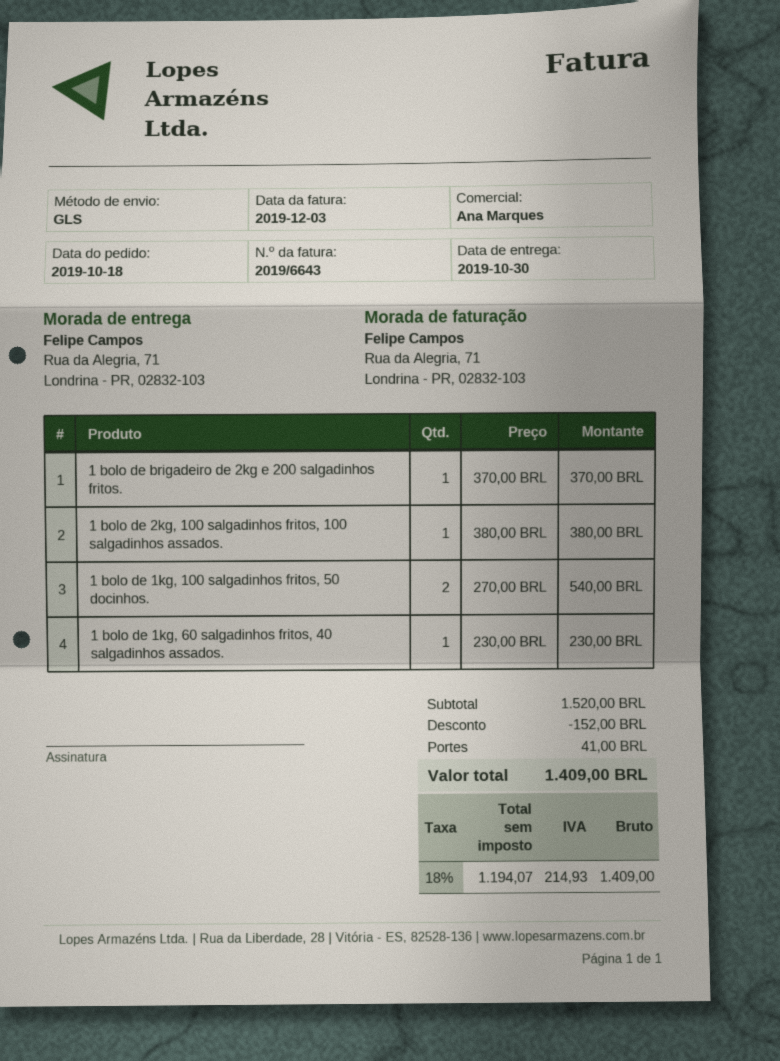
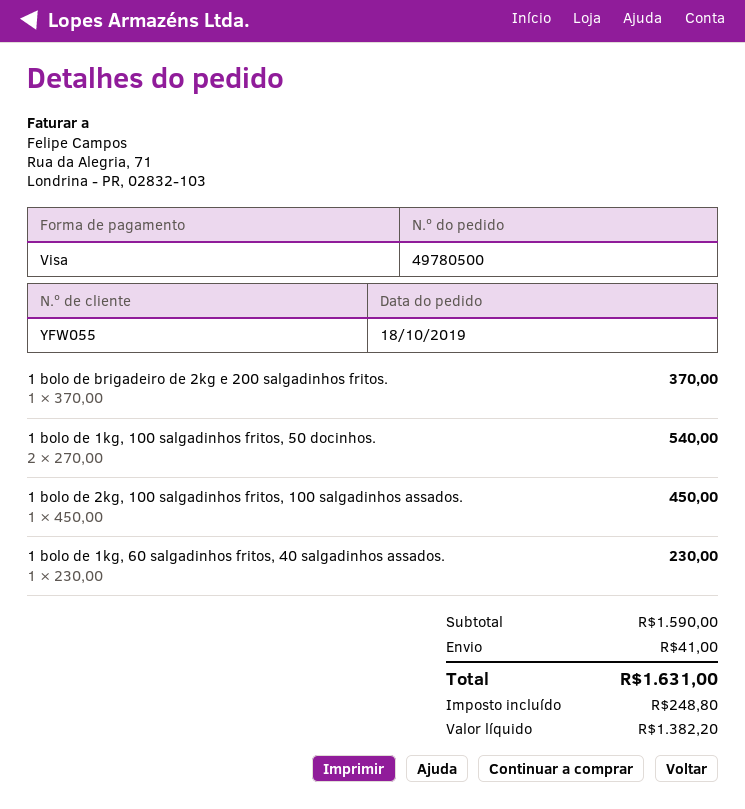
1 bolo de 2kg, 100 salgadinhos fritos, 100 salgadinhos assados.: 1 x 380.00 = 380.00 -> 1 x 450.00 = 450.00
subtotal: 1520.00 -> 1590.00
discount: 152.00 -> none
net: 1194.07 -> 1382.20
tax: 214.93 -> 248.80
total: 1409.00 -> 1631.00

